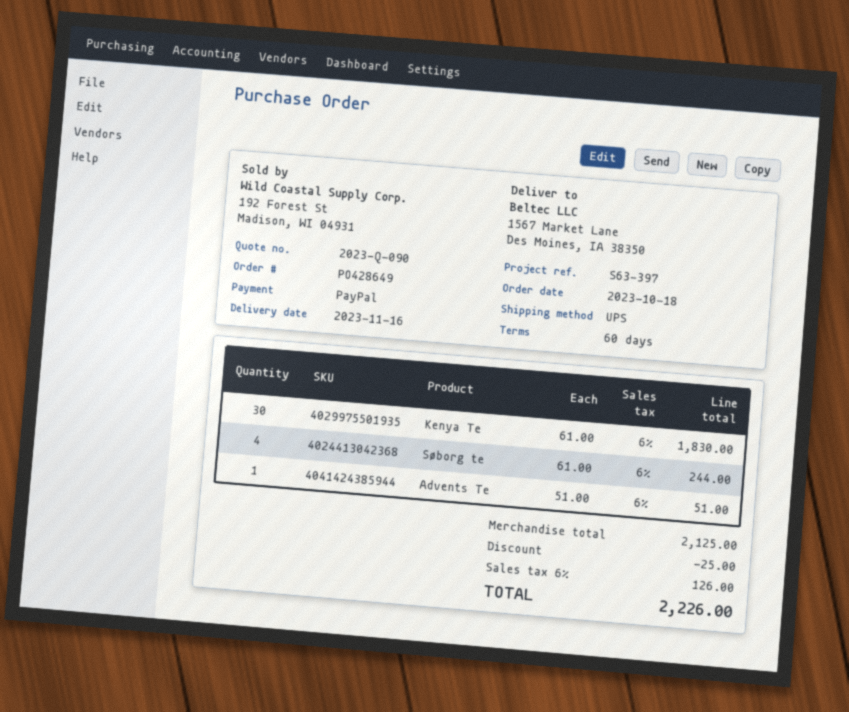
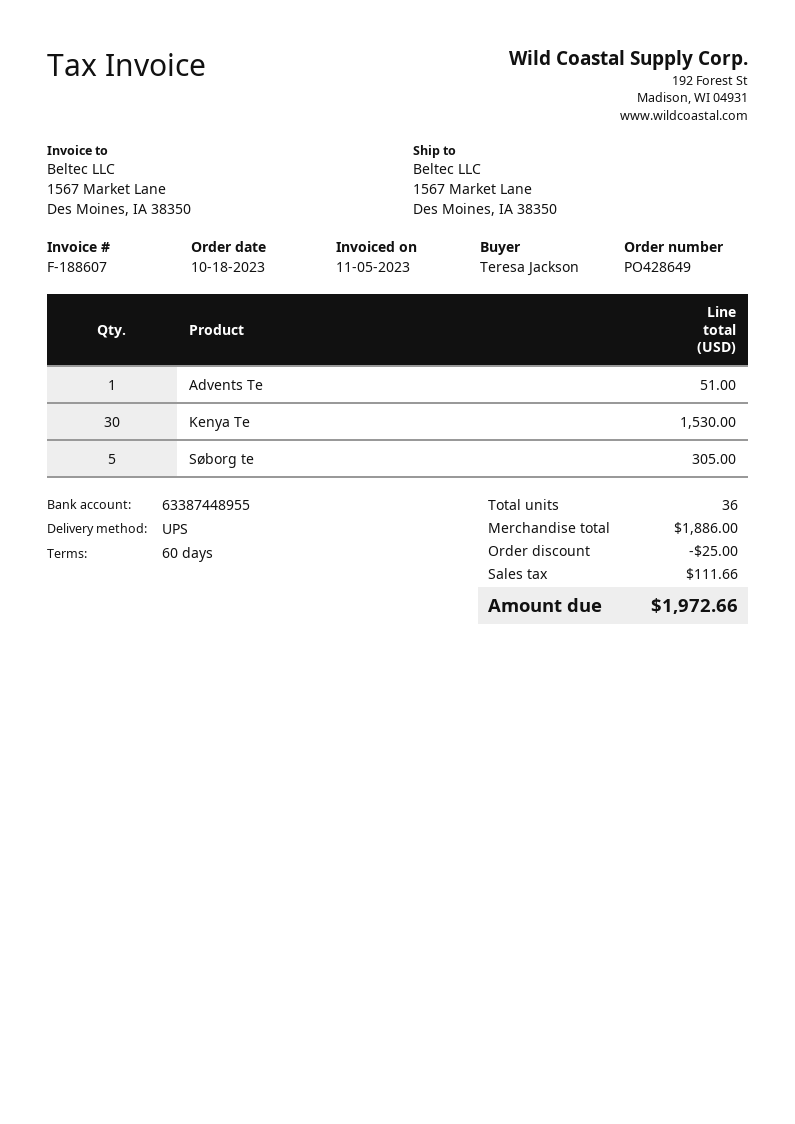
Kenya Te: 30 for 1830.00 -> 30 for 1530.00
Søborg te: 4 for 244.00 -> 5 for 305.00
subtotal: 2125.00 -> 1886.00
tax: 126.00 -> 111.66
total: 2226.00 -> 1972.66

